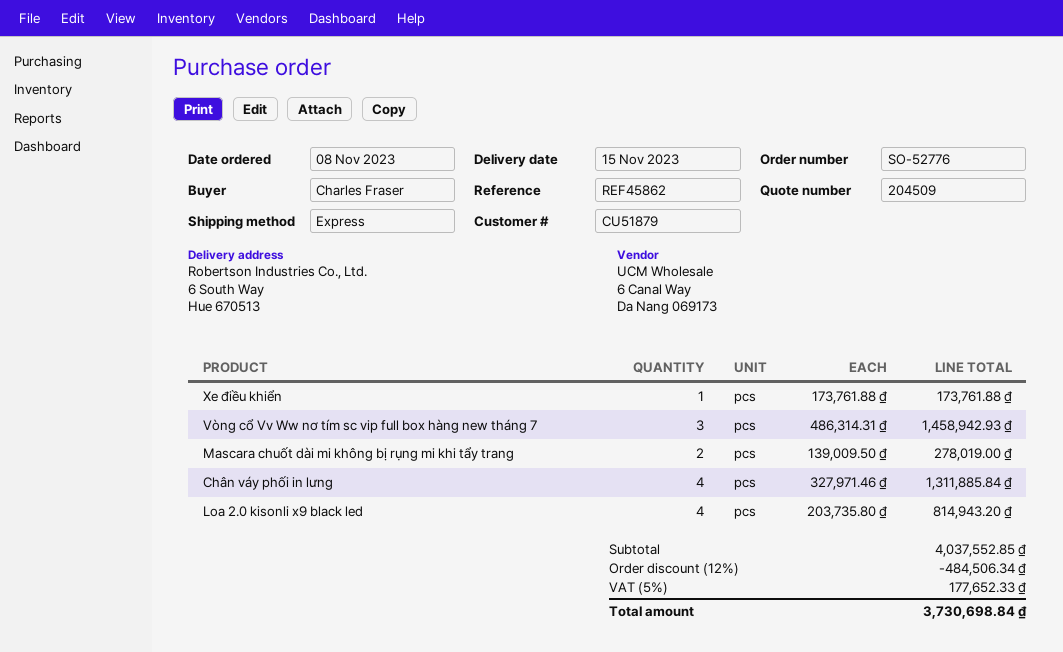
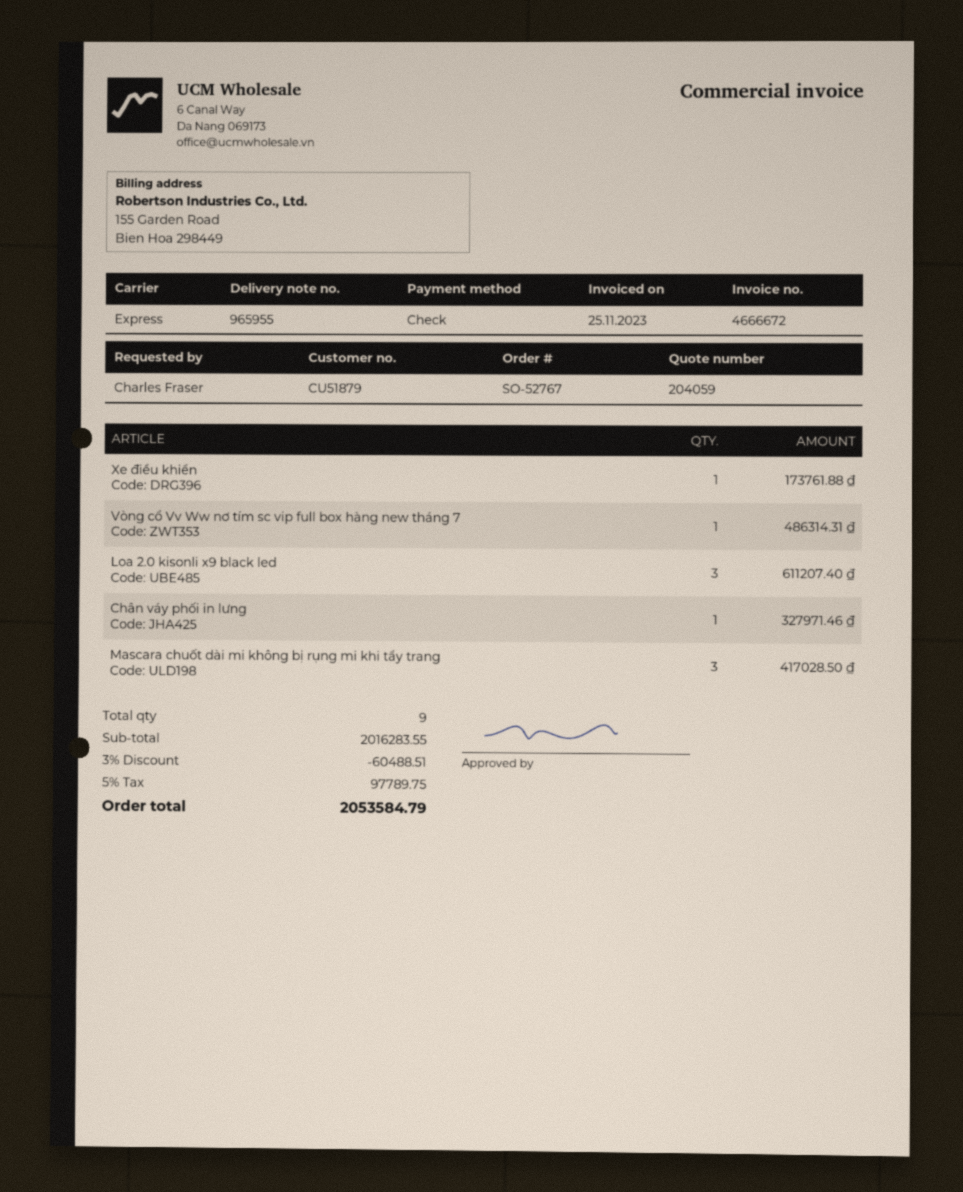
quote number: 204509 -> 204059
order number: SO-52776 -> SO-52767
Vòng cổ Vv Ww nơ tím sc vip full box hàng new tháng 7: 3 for 1458942.93 -> 1 for 486314.31
Mascara chuốt dài mi không bị rụng mi khi tẩy trang: 2 for 278019.00 -> 3 for 417028.50
Chân váy phối in lưng: 4 for 1311885.84 -> 1 for 327971.46
Loa 2.0 kisonli x9 black led: 4 for 814943.20 -> 3 for 611207.40
subtotal: 4037552.85 -> 2016283.55
discount: 12% = 484506.34 -> 3% = 60488.51
tax: 5% = 177652.33 -> 5% = 97789.75
total: 3730698.84 -> 2053584.79

